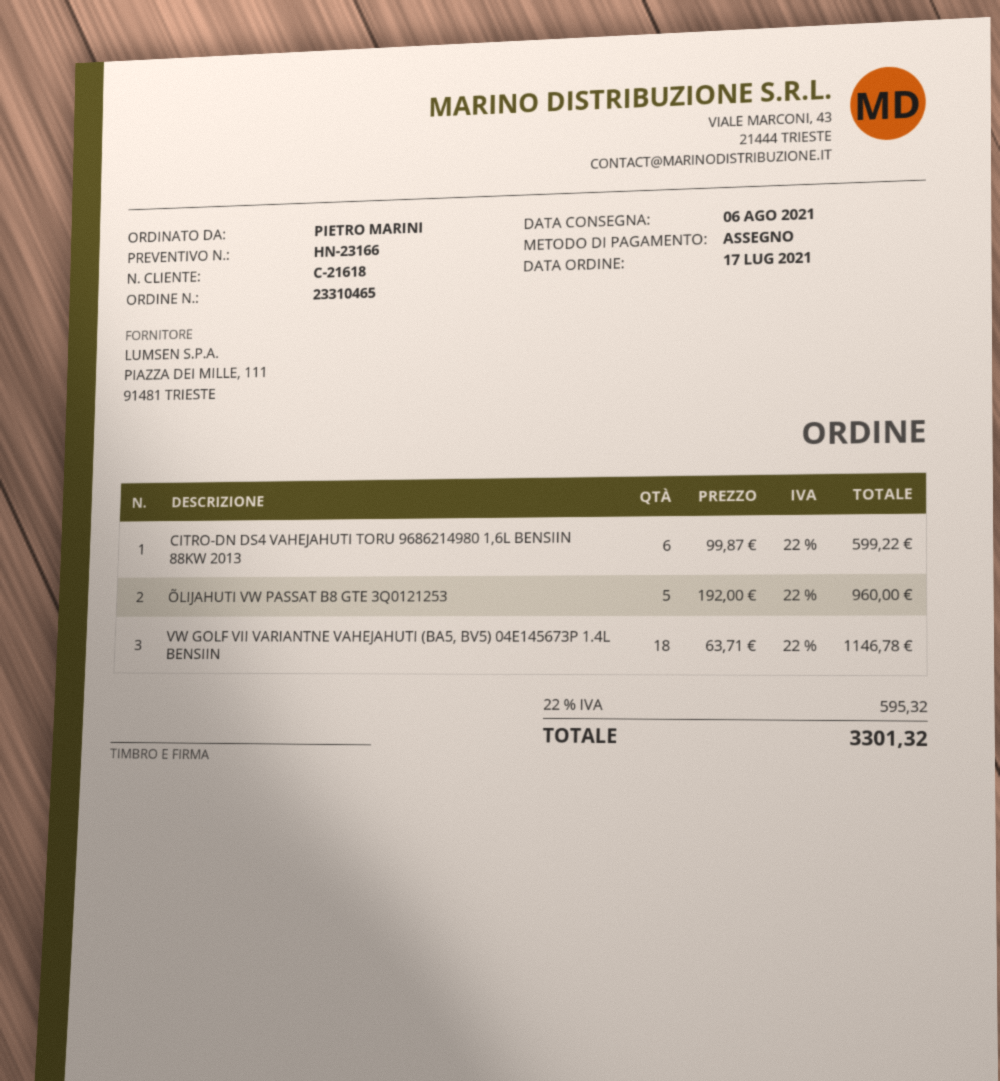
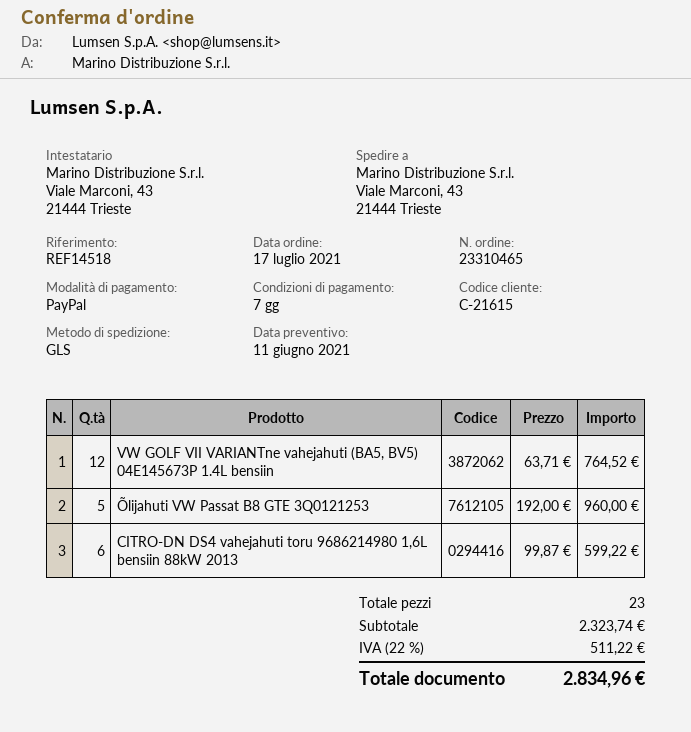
customer number: C-21618 -> C-21615
payment method: cheque -> PayPal
VW GOLF VII VARIANTNE VAHEJAHUTI (BA5, BV5) 04E145673P 1.4L BENSIIN: 18 x 63.71 = 1146.78 -> 12 x 63.71 = 764.52
tax: 22% = 595.32 -> 22% = 511.22
total: 3301.32 -> 2834.96

